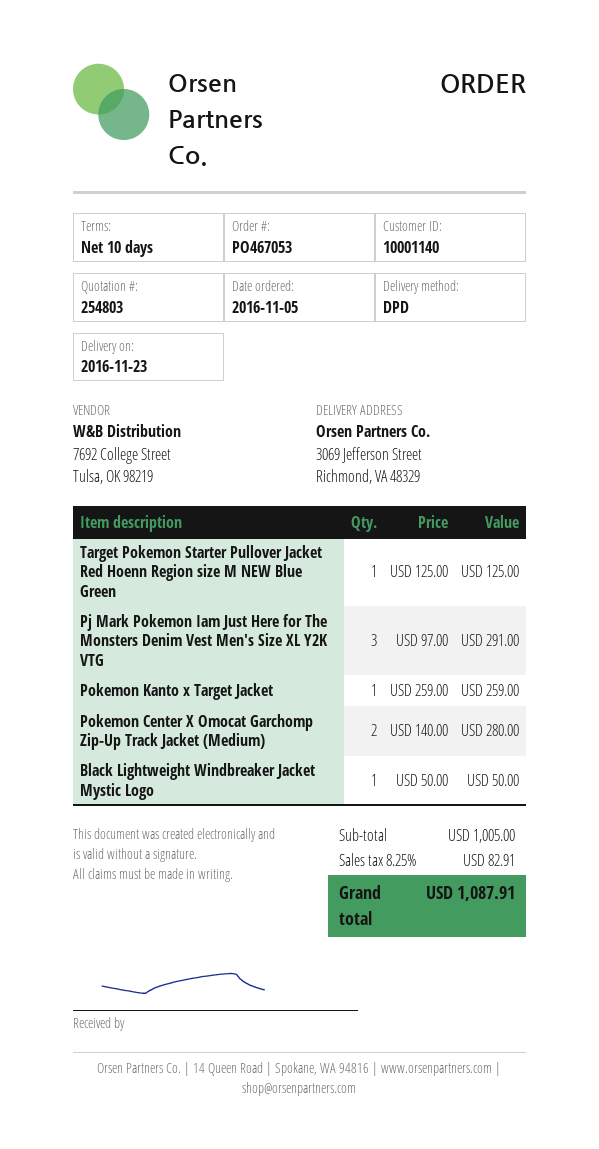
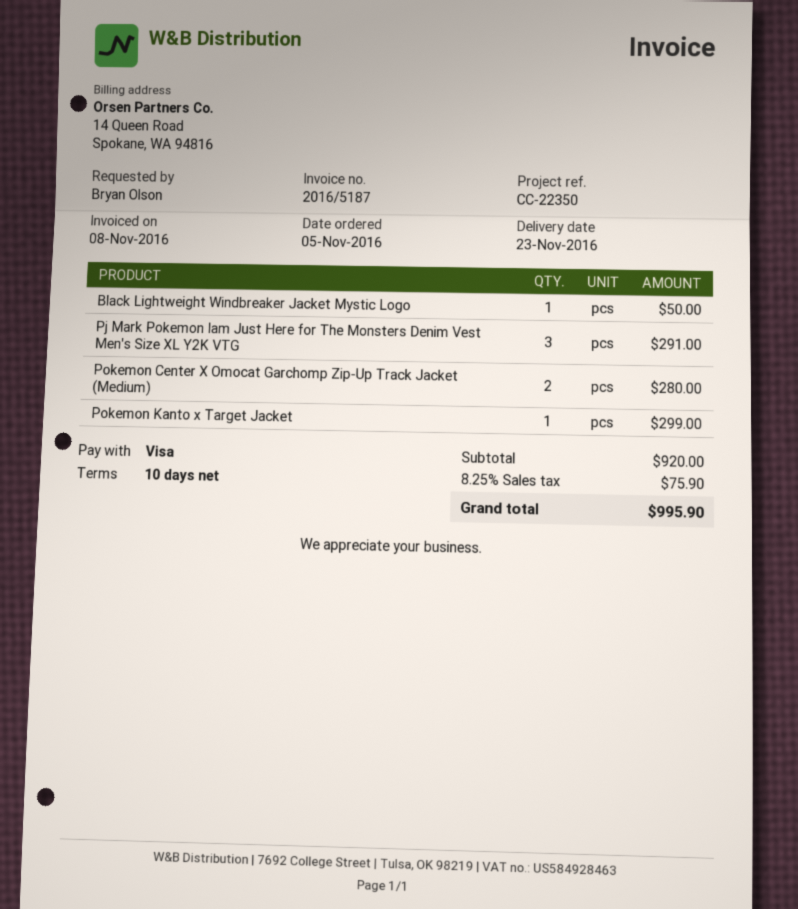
Target Pokemon Starter Pullover Jacket Red Hoenn Region size M NEW Blue Green: 1 for 125.00 -> none
Pokemon Kanto x Target Jacket: 1 for 259.00 -> 1 for 299.00
subtotal: 1005.00 -> 920.00
tax: 8.25% = 82.91 -> 8.25% = 75.90
total: 1087.91 -> 995.90

